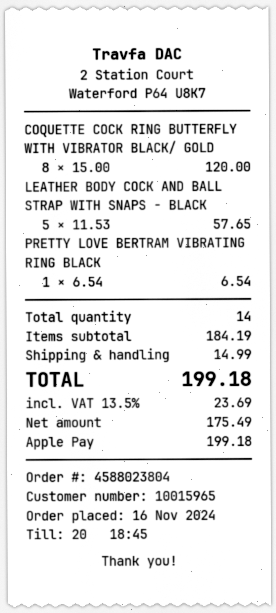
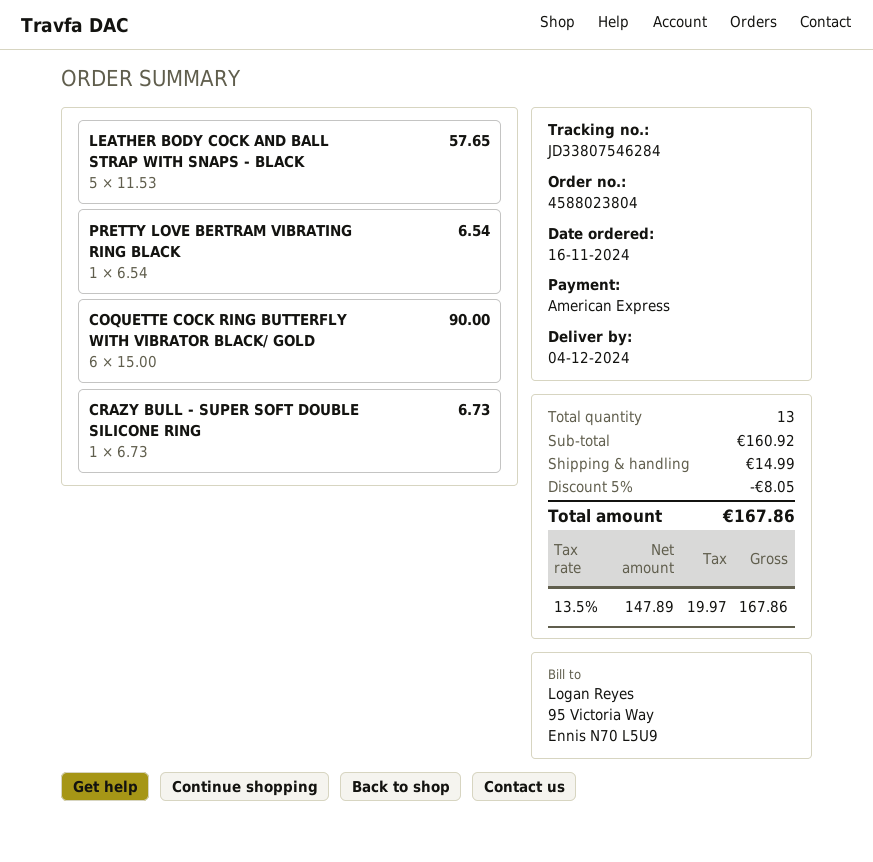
payment method: Apple Pay -> American Express
COQUETTE COCK RING BUTTERFLY WITH VIBRATOR BLACK/ GOLD: 8 x 15.00 = 120.00 -> 6 x 15.00 = 90.00
CRAZY BULL - SUPER SOFT DOUBLE SILICONE RING: none -> 1 x 6.73 = 6.73
total quantity: 14 -> 13
subtotal: 184.19 -> 160.92
discount: none -> 5% = 8.05
net: 175.49 -> 147.89
tax: 13.5% = 23.69 -> 13.5% = 19.97
total: 199.18 -> 167.86

